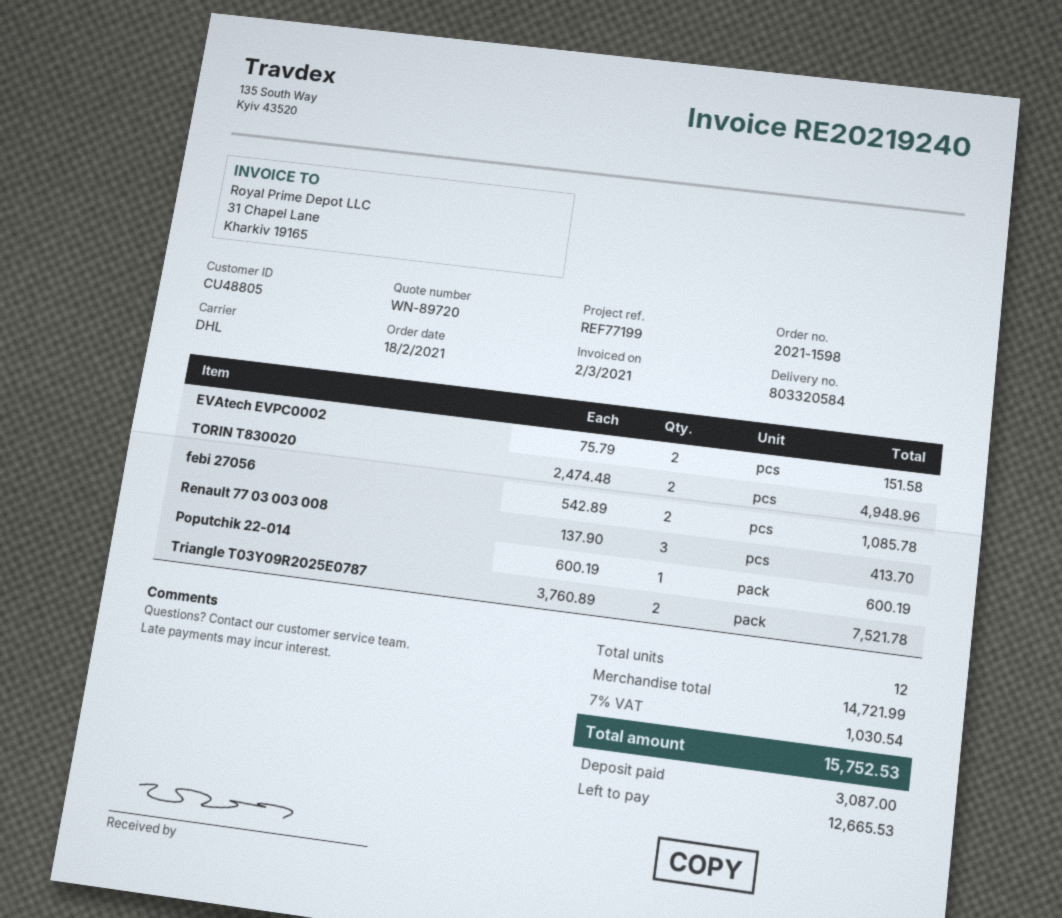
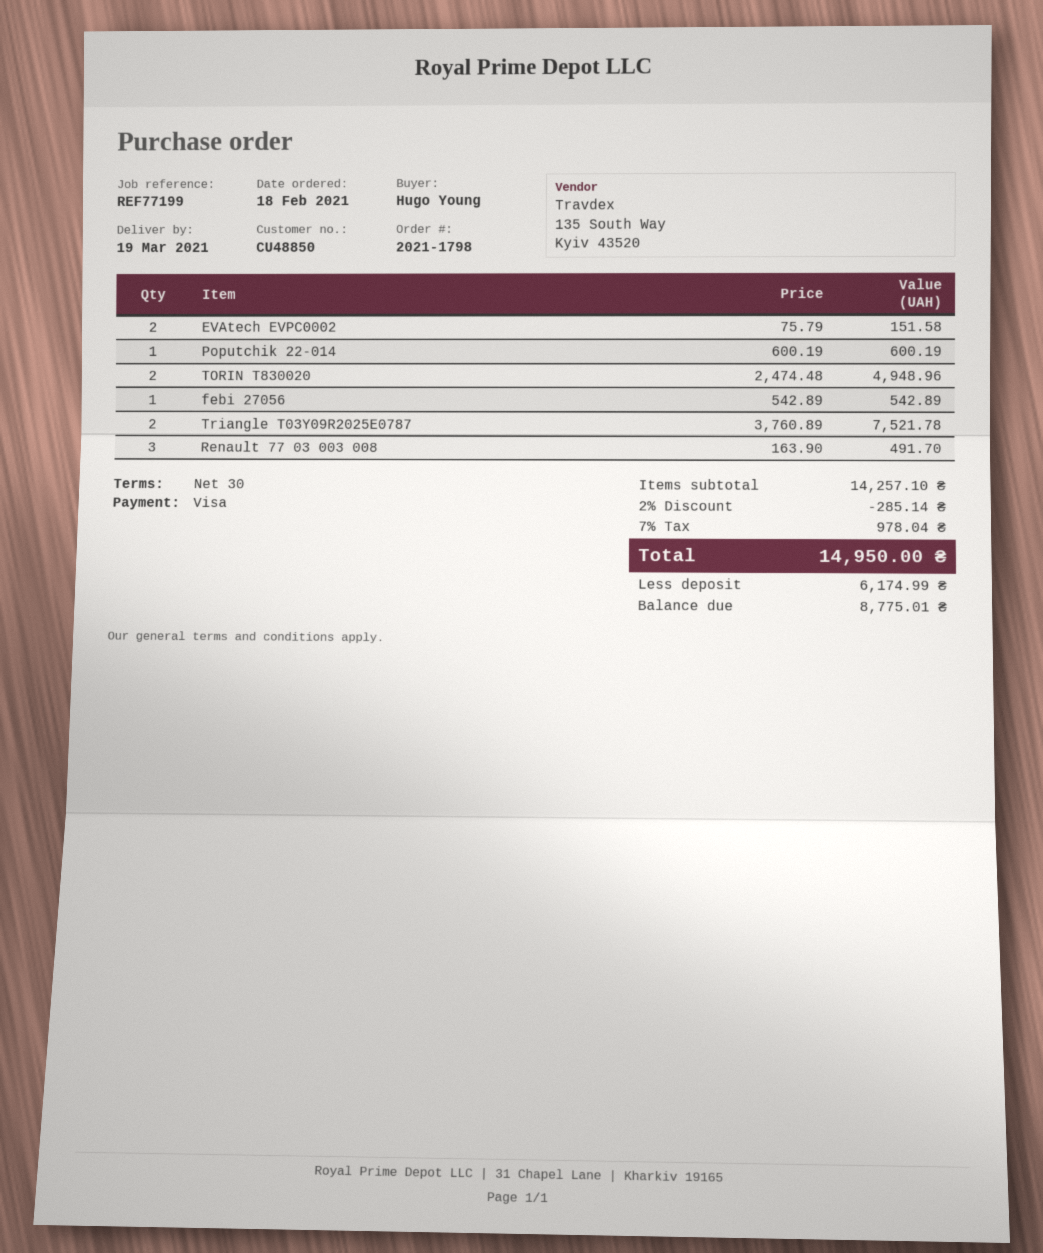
order number: 2021-1598 -> 2021-1798
customer number: CU48805 -> CU48850
febi 27056: 2 x 542.89 = 1085.78 -> 1 x 542.89 = 542.89
Renault 77 03 003 008: 3 x 137.90 = 413.70 -> 3 x 163.90 = 491.70
subtotal: 14721.99 -> 14257.10
discount: none -> 2% = 285.14
tax: 7% = 1030.54 -> 7% = 978.04
total: 15752.53 -> 14950.00
deposit: 3087.00 -> 6174.99
balance: 12665.53 -> 8775.01

